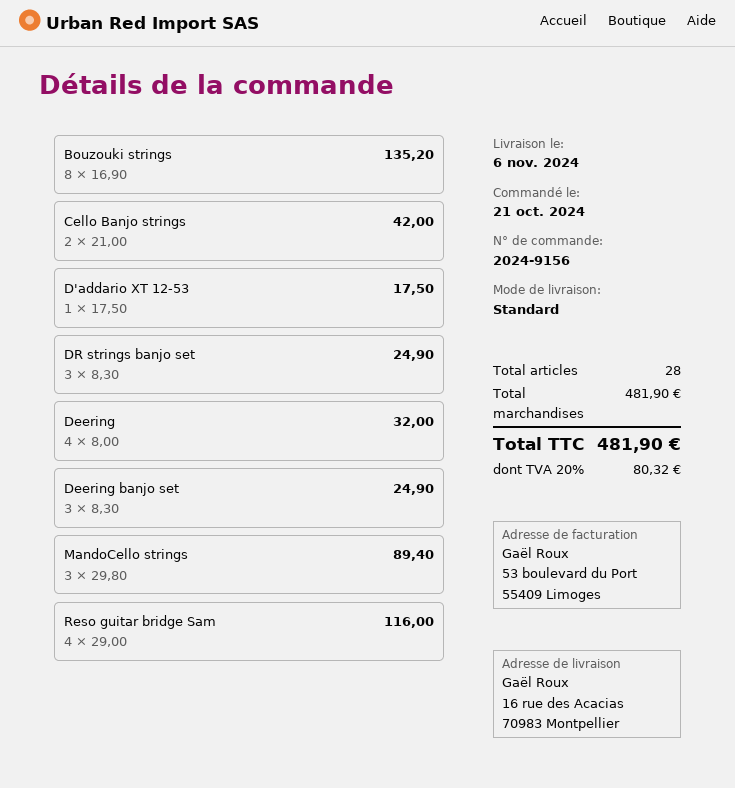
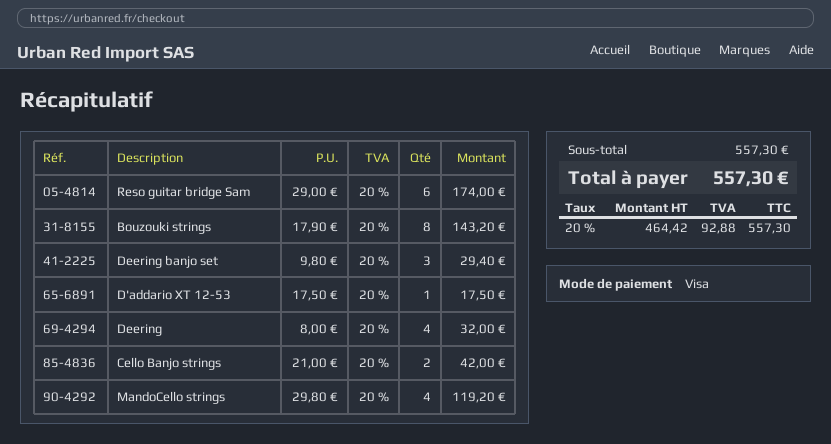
Bouzouki strings: 8 x 16.90 = 135.20 -> 8 x 17.90 = 143.20
DR strings banjo set: 3 x 8.30 = 24.90 -> none
Deering banjo set: 3 x 8.30 = 24.90 -> 3 x 9.80 = 29.40
MandoCello strings: 3 x 29.80 = 89.40 -> 4 x 29.80 = 119.20
Reso guitar bridge Sam: 4 x 29.00 = 116.00 -> 6 x 29.00 = 174.00
subtotal: 481.90 -> 557.30
tax: 20% = 80.32 -> 20% = 92.88
total: 481.90 -> 557.30

